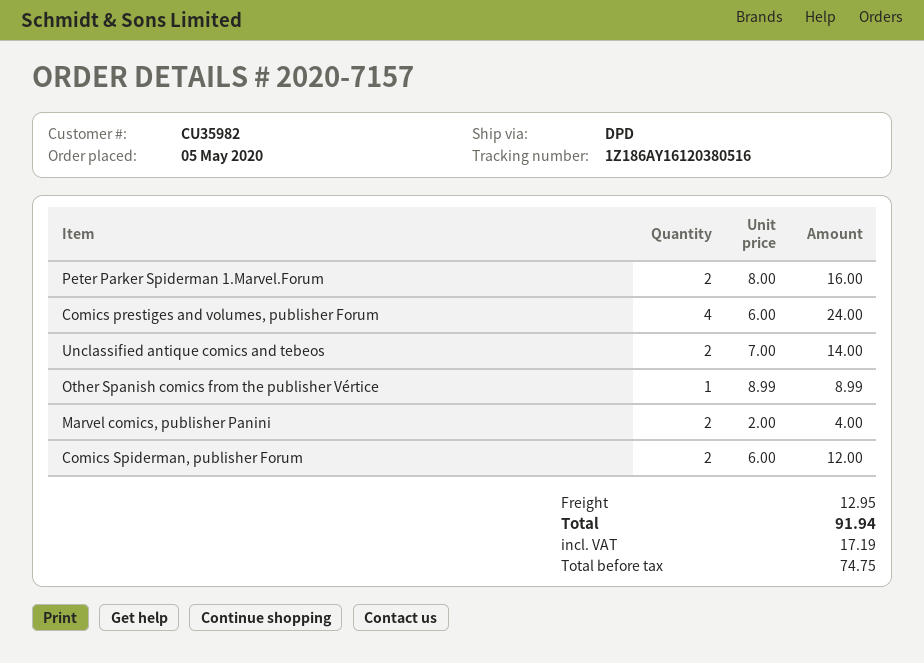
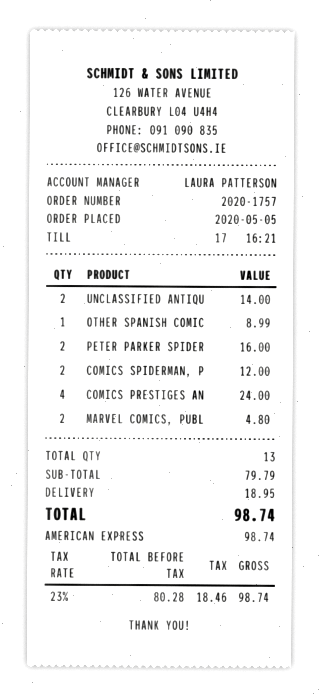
order number: 2020-7157 -> 2020-1757
Marvel comics, publisher Panini: 2 for 4.00 -> 2 for 4.80
shipping: 12.95 -> 18.95
net: 74.75 -> 80.28
tax: 17.19 -> 18.46
total: 91.94 -> 98.74

